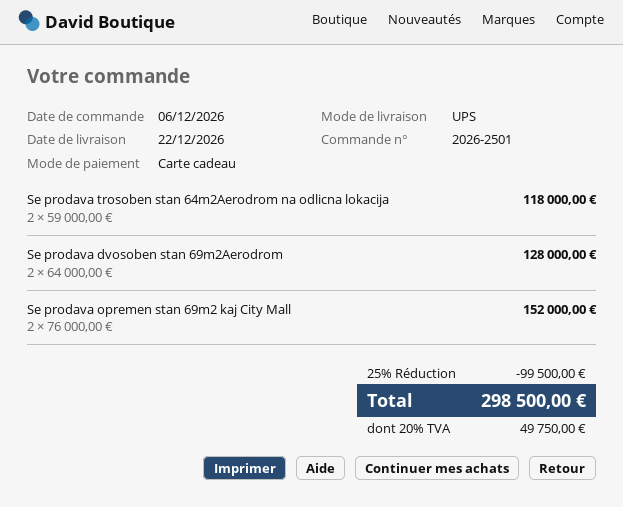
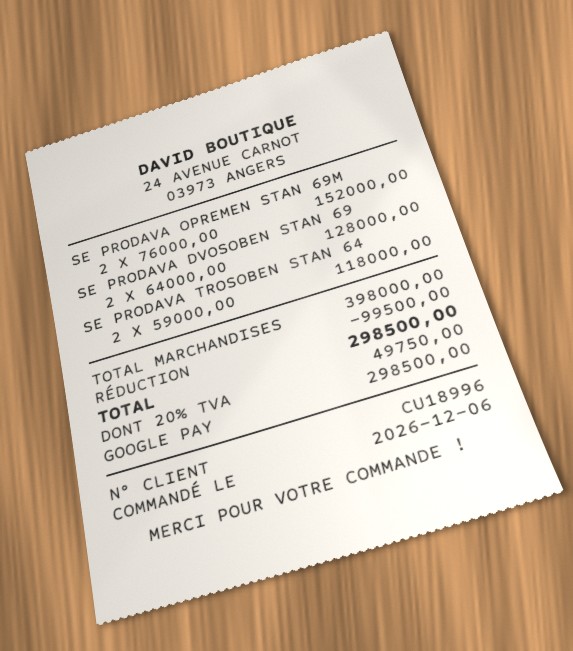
payment method: gift card -> Google Pay

